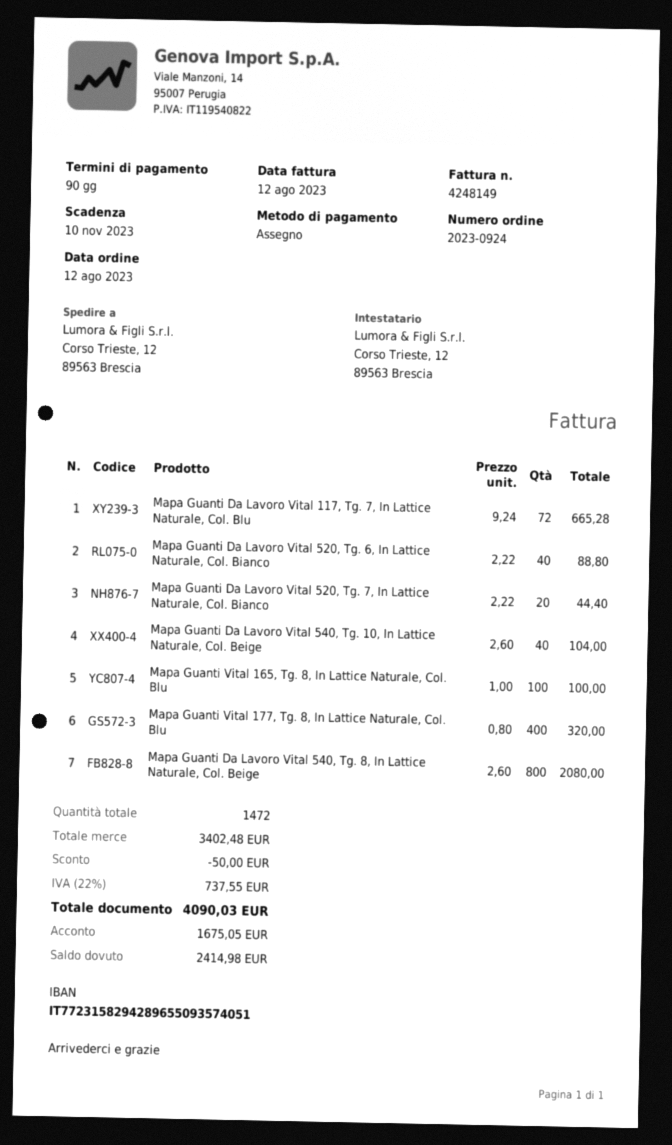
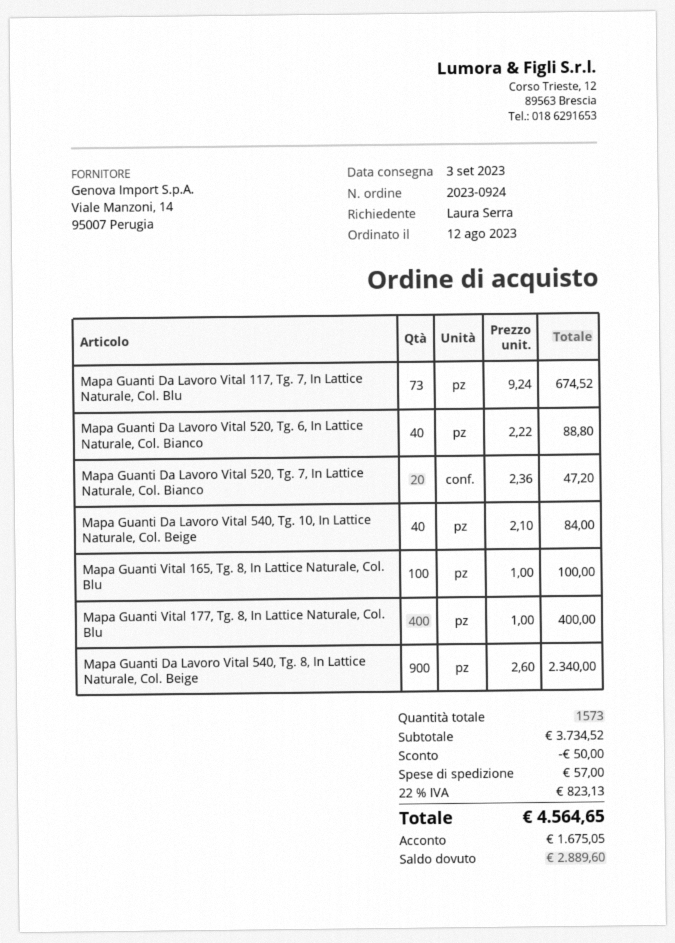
Mapa Guanti Da Lavoro Vital 117, Tg. 7, In Lattice Naturale, Col. Blu: 72 x 9.24 = 665.28 -> 73 x 9.24 = 674.52
Mapa Guanti Da Lavoro Vital 520, Tg. 7, In Lattice Naturale, Col. Bianco: 20 x 2.22 = 44.40 -> 20 x 2.36 = 47.20
Mapa Guanti Da Lavoro Vital 540, Tg. 10, In Lattice Naturale, Col. Beige: 40 x 2.60 = 104.00 -> 40 x 2.10 = 84.00
Mapa Guanti Vital 177, Tg. 8, In Lattice Naturale, Col. Blu: 400 x 0.80 = 320.00 -> 400 x 1.00 = 400.00
Mapa Guanti Da Lavoro Vital 540, Tg. 8, In Lattice Naturale, Col. Beige: 800 x 2.60 = 2080.00 -> 900 x 2.60 = 2340.00
total quantity: 1472 -> 1573
subtotal: 3402.48 -> 3734.52
shipping: none -> 57.00
tax: 22% = 737.55 -> 22% = 823.13
total: 4090.03 -> 4564.65
balance: 2414.98 -> 2889.60

